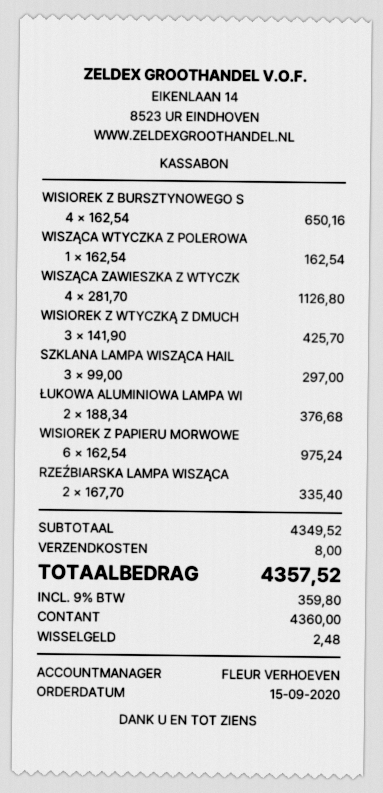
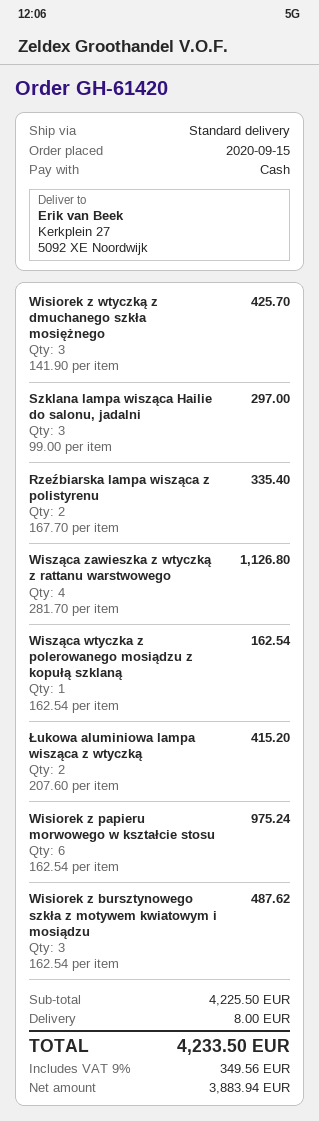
WISIOREK Z BURSZTYNOWEGO S: 4 x 162.54 = 650.16 -> 3 x 162.54 = 487.62
ŁUKOWA ALUMINIOWA LAMPA WI: 2 x 188.34 = 376.68 -> 2 x 207.60 = 415.20
subtotal: 4349.52 -> 4225.50
tax: 9% = 359.80 -> 9% = 349.56
total: 4357.52 -> 4233.50

